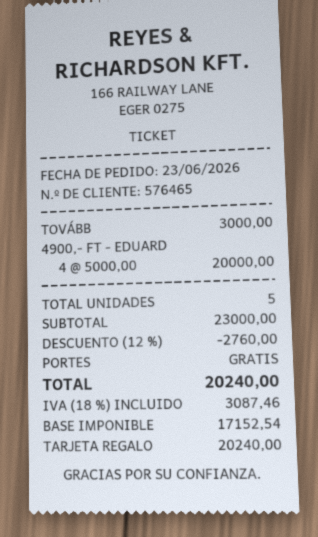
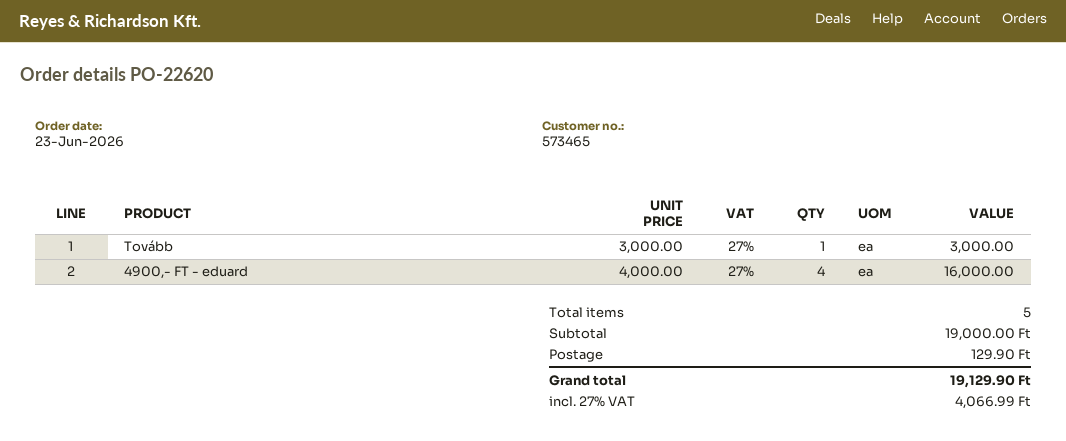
customer number: 576465 -> 573465
4900,- FT - EDUARD: 4 x 5000.00 = 20000.00 -> 4 x 4000.00 = 16000.00
subtotal: 23000.00 -> 19000.00
discount: 12% = 2760.00 -> none
shipping: 0.00 -> 129.90
tax: 18% = 3087.46 -> 27% = 4066.99
total: 20240.00 -> 19129.90

